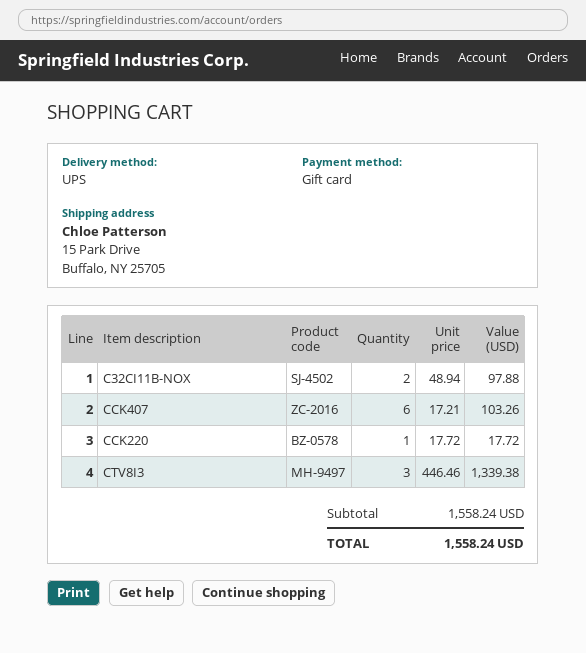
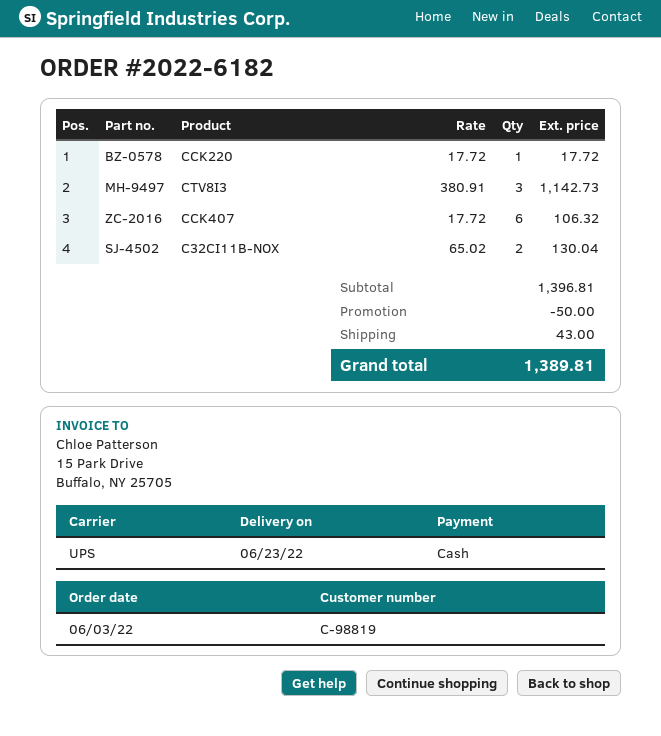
payment method: gift card -> cash
C32CI11B-NOX: 2 x 48.94 = 97.88 -> 2 x 65.02 = 130.04
CCK407: 6 x 17.21 = 103.26 -> 6 x 17.72 = 106.32
CTV8I3: 3 x 446.46 = 1339.38 -> 3 x 380.91 = 1142.73
subtotal: 1558.24 -> 1396.81
discount: none -> 50.00
shipping: none -> 43.00
total: 1558.24 -> 1389.81

